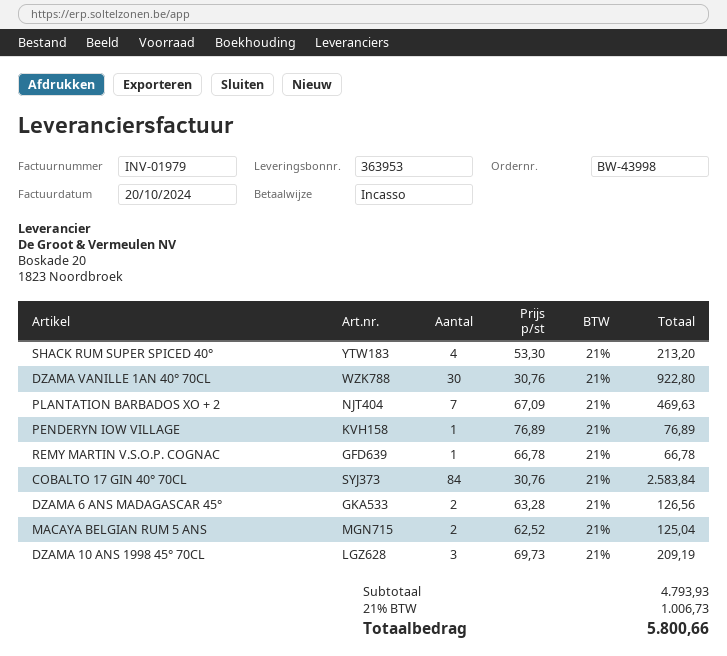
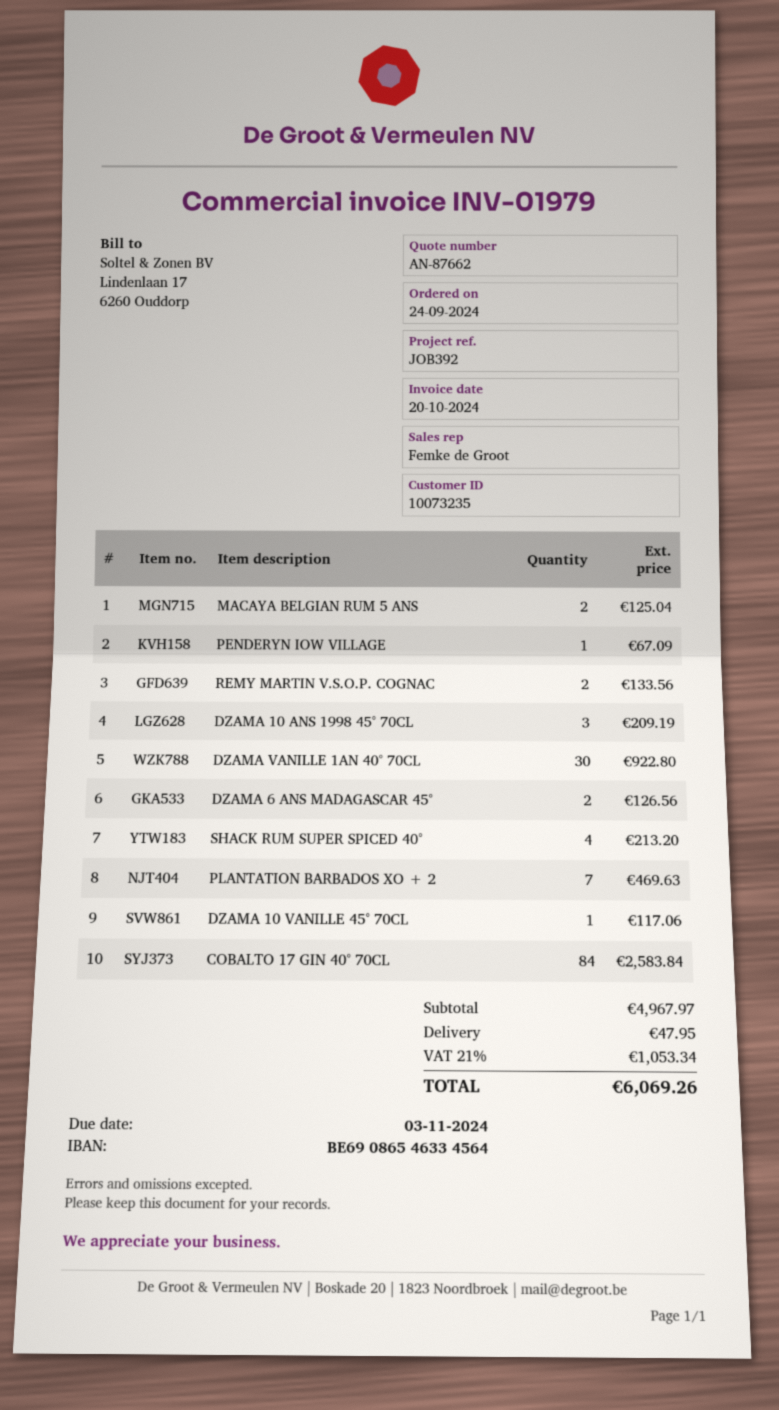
PENDERYN IOW VILLAGE: 1 for 76.89 -> 1 for 67.09
REMY MARTIN V.S.O.P. COGNAC: 1 for 66.78 -> 2 for 133.56
DZAMA 10 VANILLE 45° 70CL: none -> 1 for 117.06
subtotal: 4793.93 -> 4967.97
shipping: none -> 47.95
tax: 21% = 1006.73 -> 21% = 1053.34
total: 5800.66 -> 6069.26

